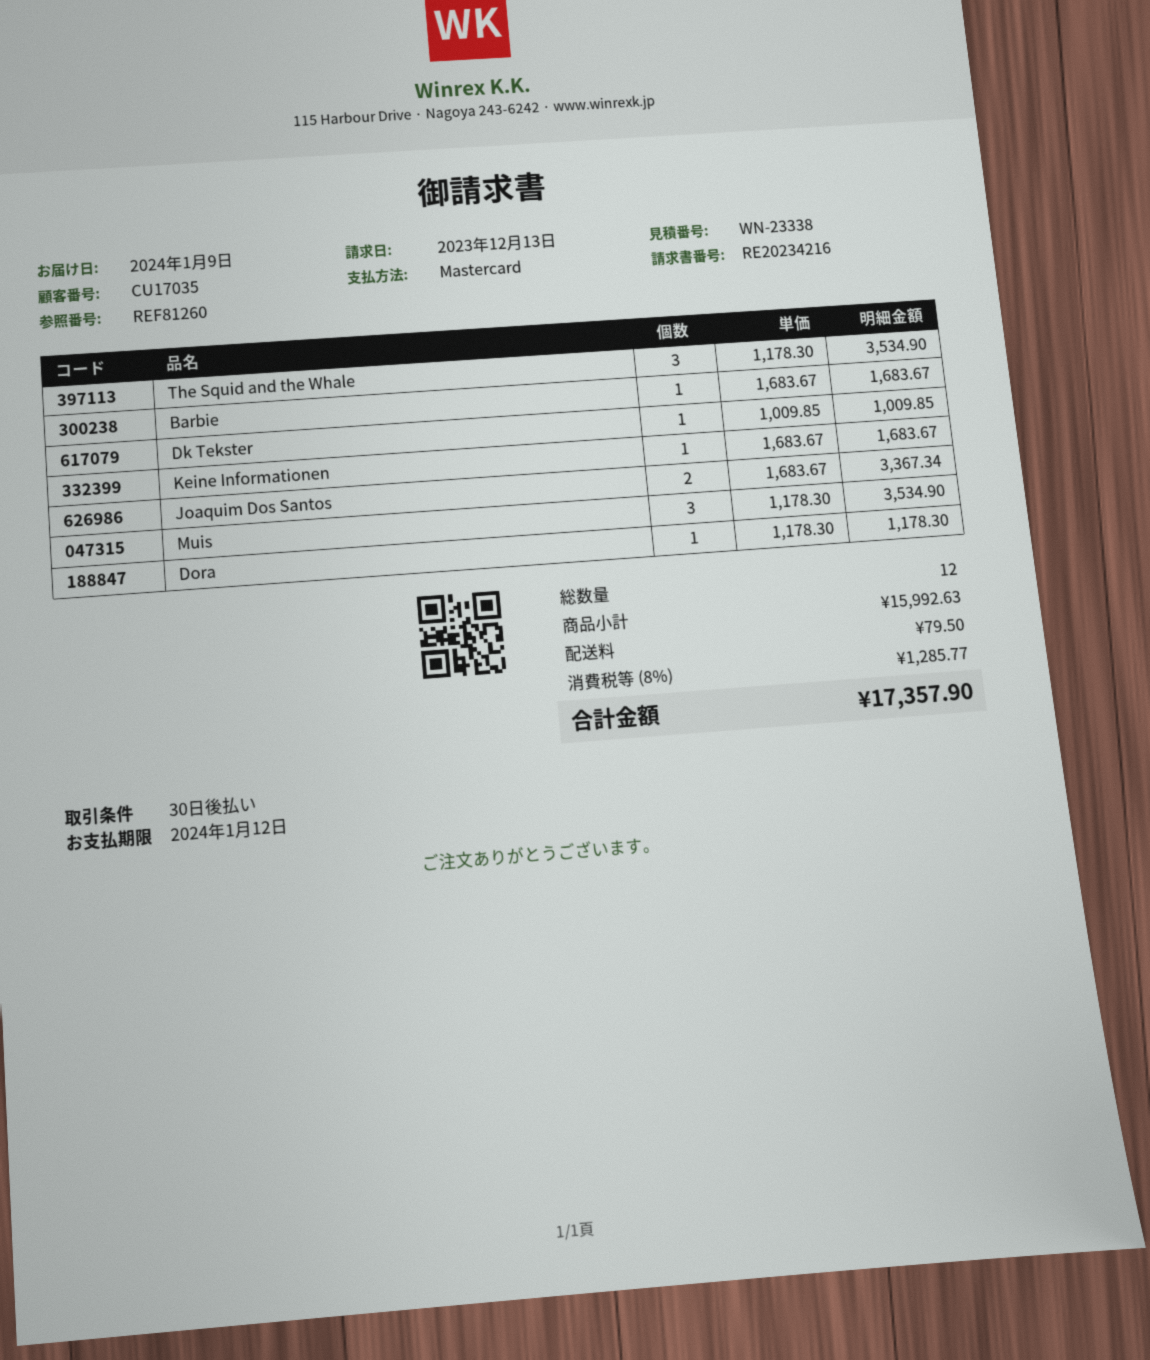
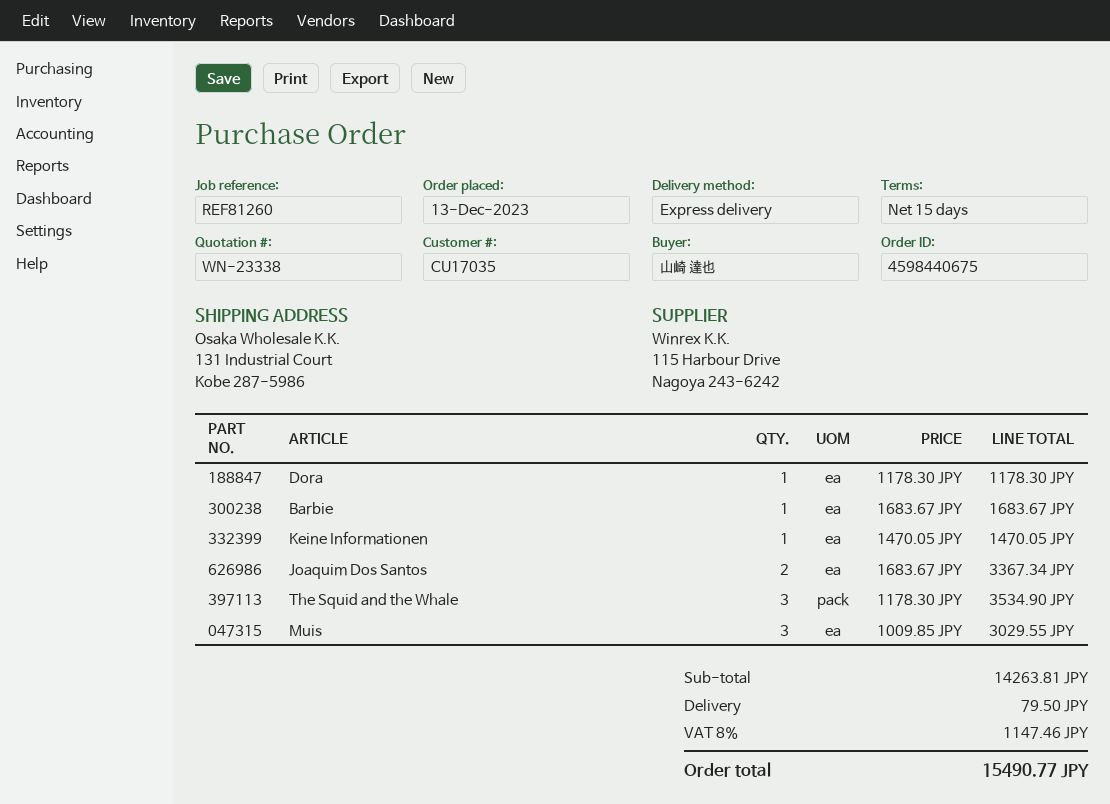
payment terms: 30 days -> 15 days
Dk Tekster: 1 x 1009.85 = 1009.85 -> none
Keine Informationen: 1 x 1683.67 = 1683.67 -> 1 x 1470.05 = 1470.05
Muis: 3 x 1178.30 = 3534.90 -> 3 x 1009.85 = 3029.55
subtotal: 15992.63 -> 14263.81
tax: 8% = 1285.77 -> 8% = 1147.46
total: 17357.90 -> 15490.77

